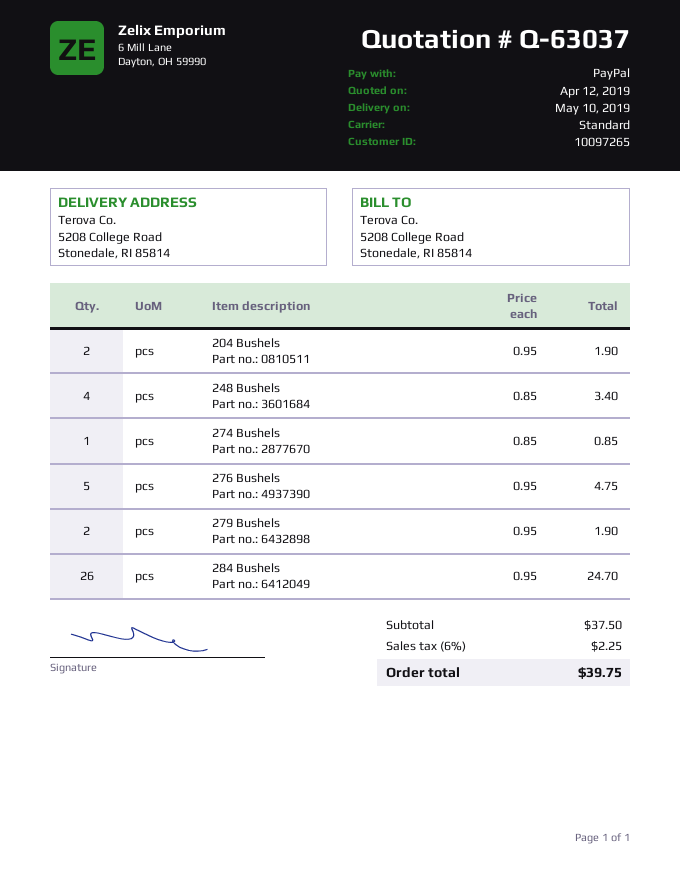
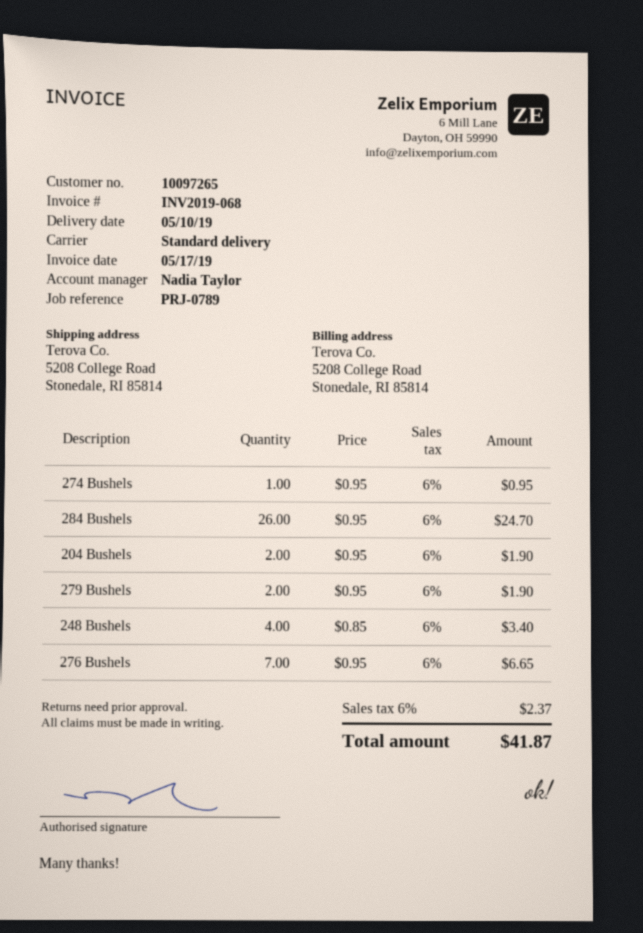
274 Bushels: 1 x 0.85 = 0.85 -> 1 x 0.95 = 0.95
276 Bushels: 5 x 0.95 = 4.75 -> 7 x 0.95 = 6.65
tax: 6% = 2.25 -> 6% = 2.37
total: 39.75 -> 41.87

